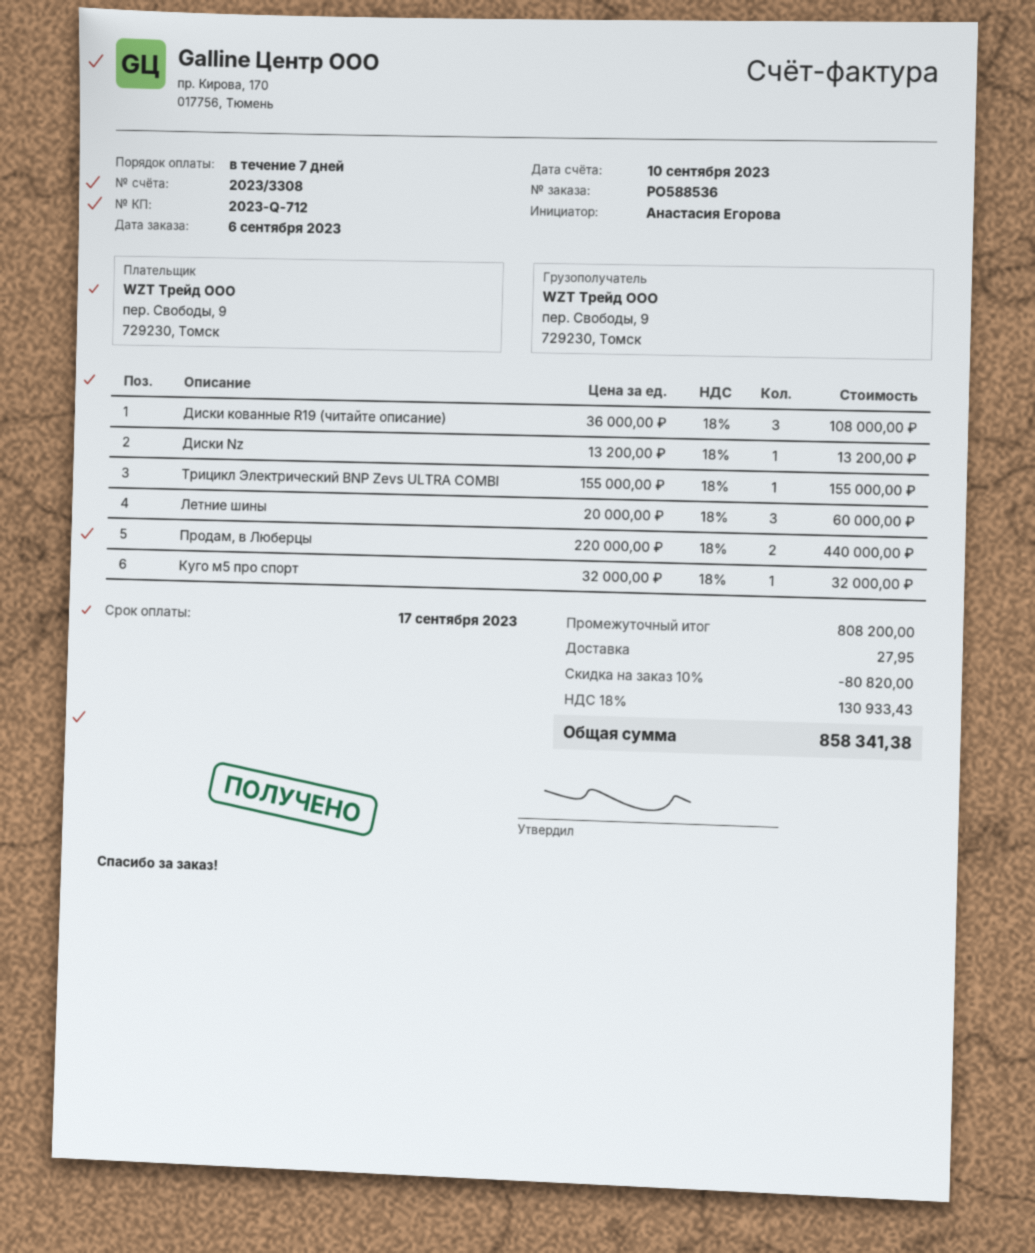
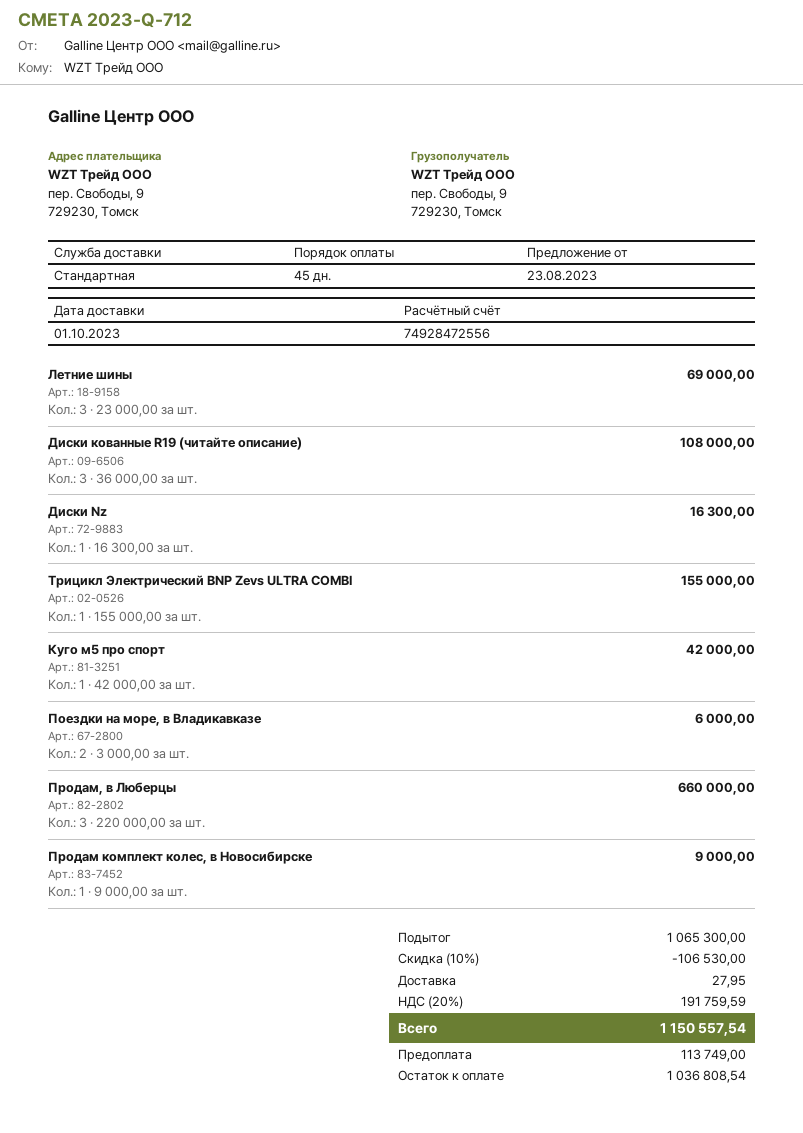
payment terms: 7 days -> 45 days
Диски Nz: 1 x 13200.00 = 13200.00 -> 1 x 16300.00 = 16300.00
Летние шины: 3 x 20000.00 = 60000.00 -> 3 x 23000.00 = 69000.00
Продам, в Люберцы: 2 x 220000.00 = 440000.00 -> 3 x 220000.00 = 660000.00
Куго м5 про спорт: 1 x 32000.00 = 32000.00 -> 1 x 42000.00 = 42000.00
Поездки на море, в Владикавказе: none -> 2 x 3000.00 = 6000.00
Продам комплект колес, в Новосибирске: none -> 1 x 9000.00 = 9000.00
subtotal: 808200.00 -> 1065300.00
discount: 10% = 80820.00 -> 10% = 106530.00
tax: 18% = 130933.43 -> 20% = 191759.59
total: 858341.38 -> 1150557.54

